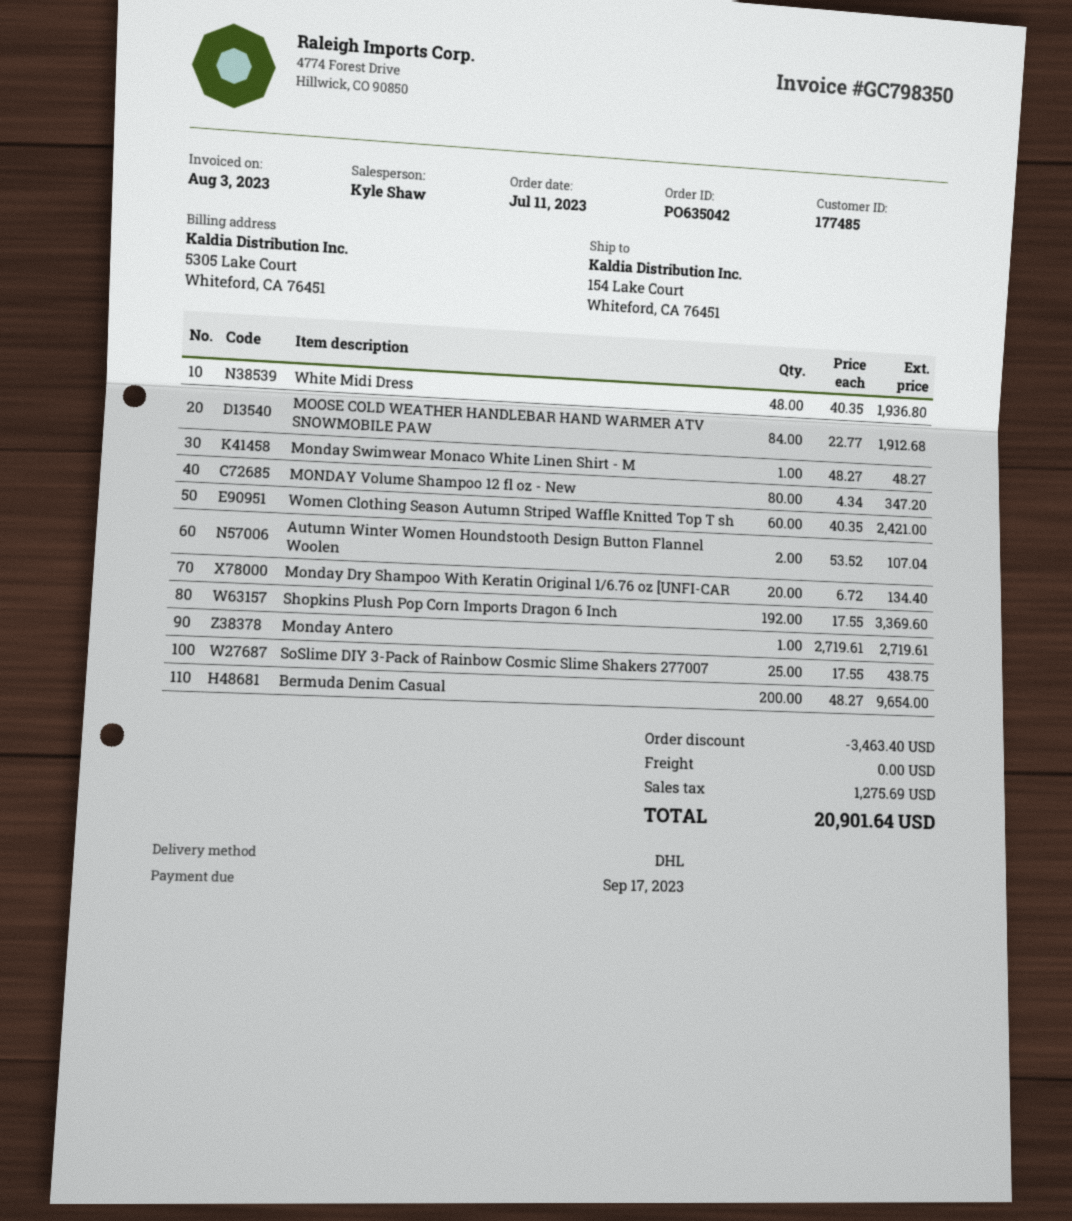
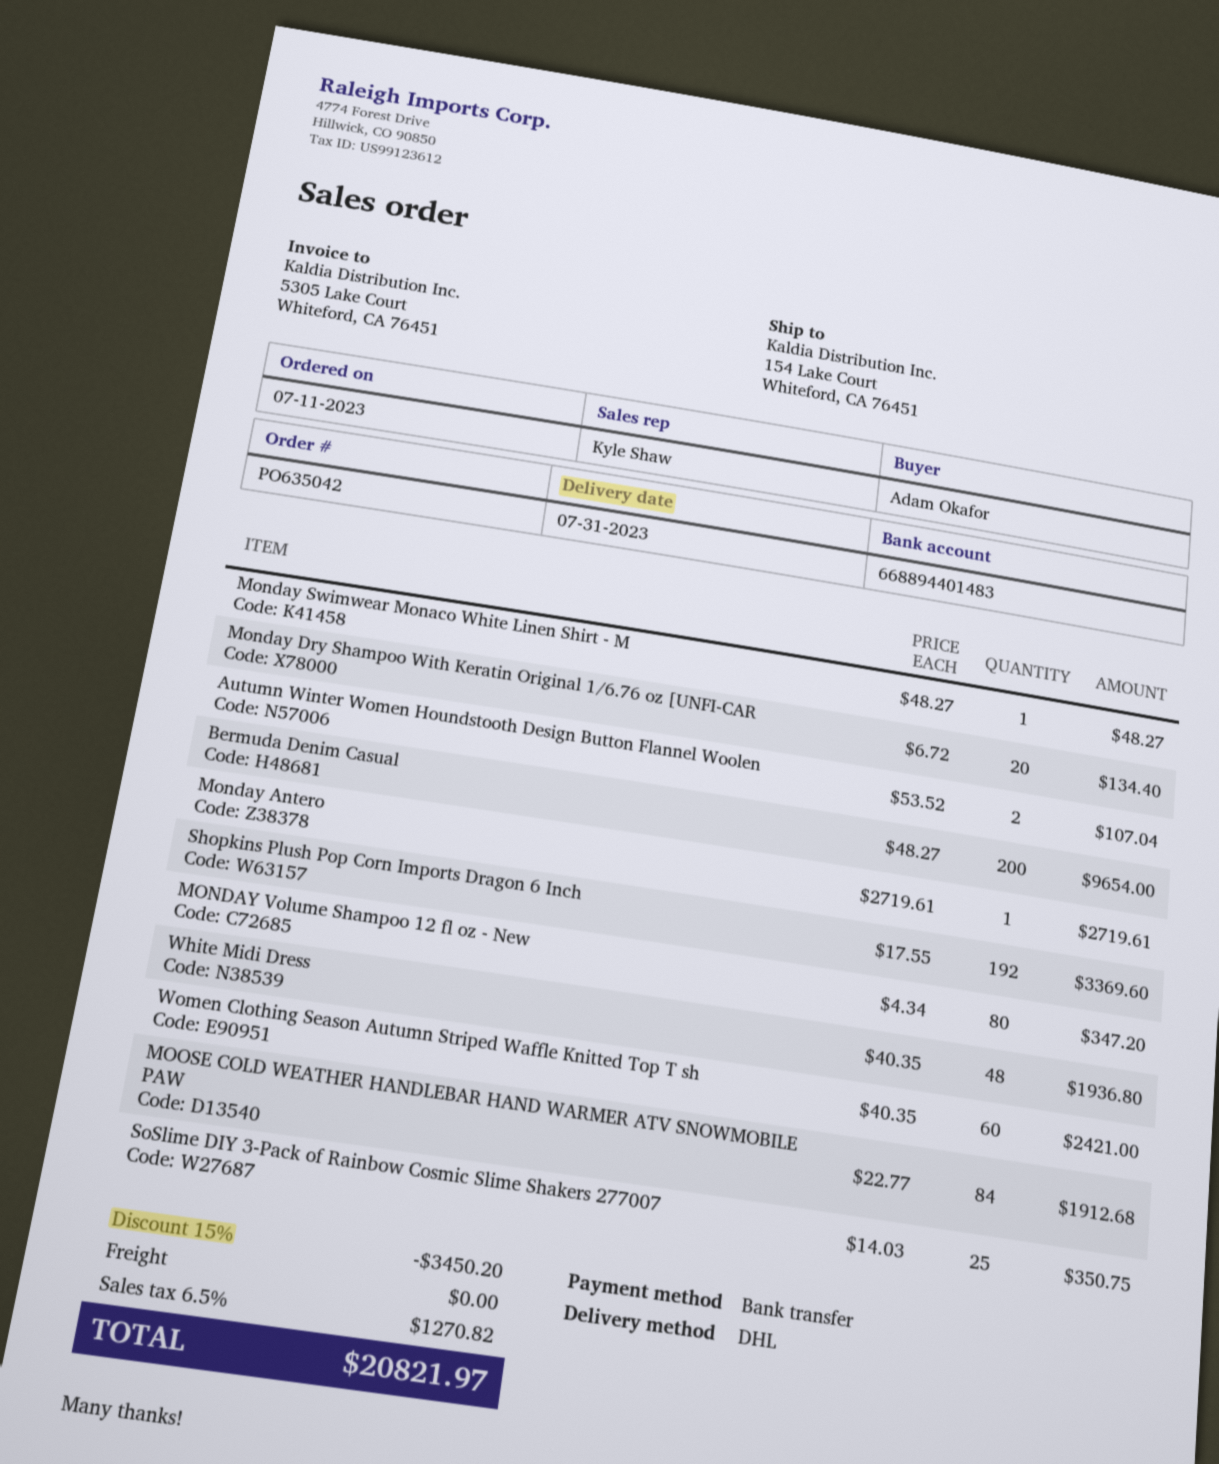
SoSlime DIY 3-Pack of Rainbow Cosmic Slime Shakers 277007: 25 x 17.55 = 438.75 -> 25 x 14.03 = 350.75
discount: 3463.40 -> 3450.20
tax: 1275.69 -> 1270.82
total: 20901.64 -> 20821.97

